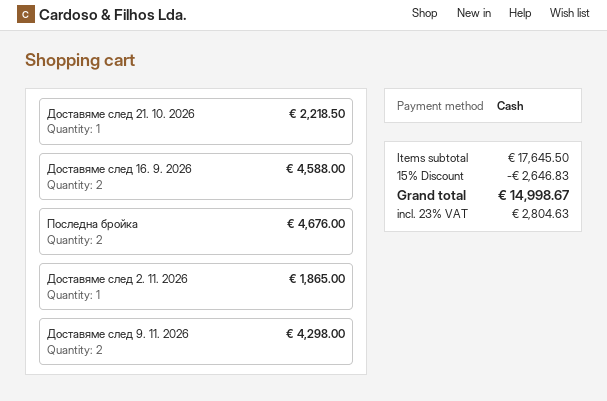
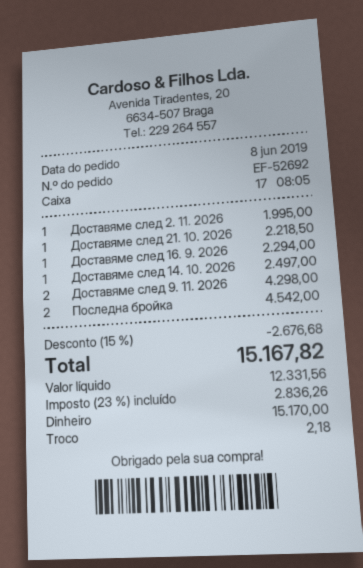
Доставяме след 16. 9. 2026: 2 for 4588.00 -> 1 for 2294.00
Последна бройка: 2 for 4676.00 -> 2 for 4542.00
Доставяме след 2. 11. 2026: 1 for 1865.00 -> 1 for 1995.00
Доставяме след 14. 10. 2026: none -> 1 for 2497.00
discount: 15% = 2646.83 -> 15% = 2676.68
tax: 23% = 2804.63 -> 23% = 2836.26
total: 14998.67 -> 15167.82

